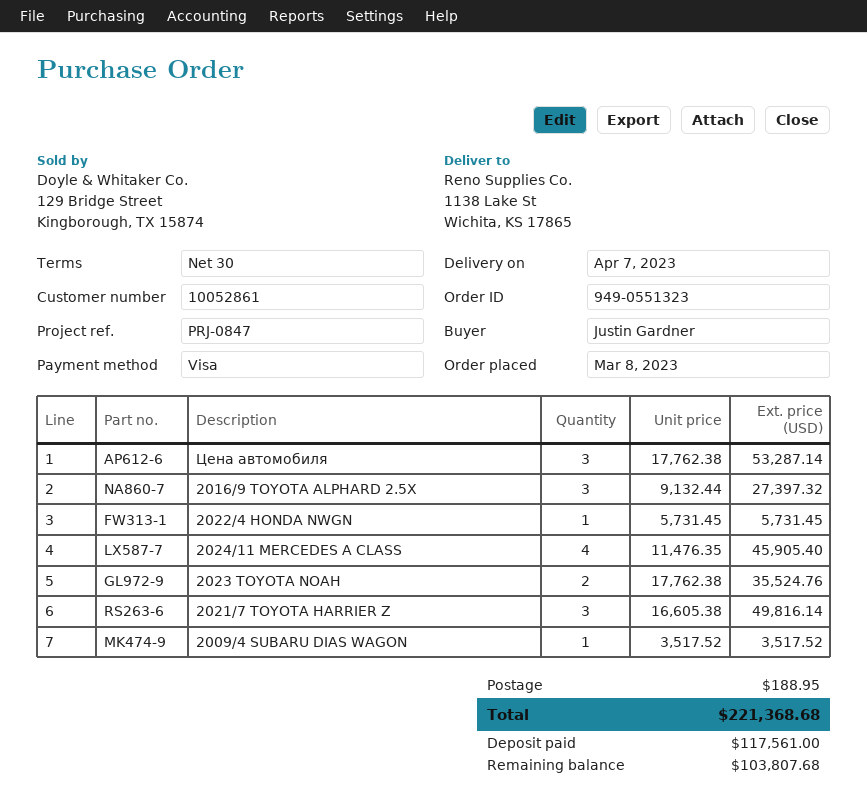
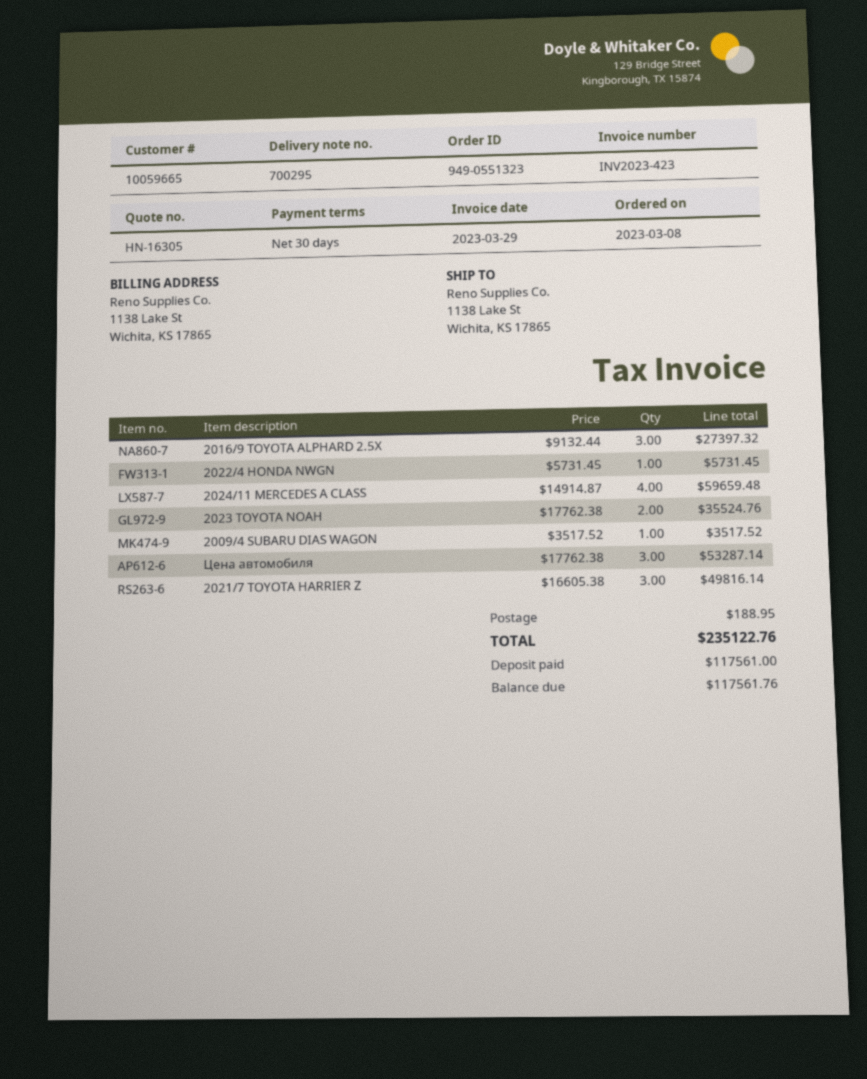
customer number: 10052861 -> 10059665
2024/11 MERCEDES A CLASS: 4 x 11476.35 = 45905.40 -> 4 x 14914.87 = 59659.48
total: 221368.68 -> 235122.76
balance: 103807.68 -> 117561.76

